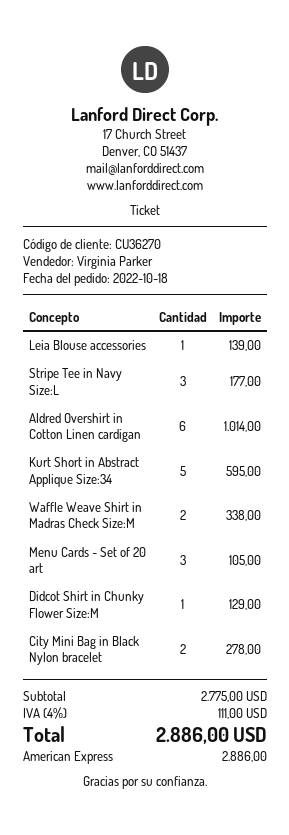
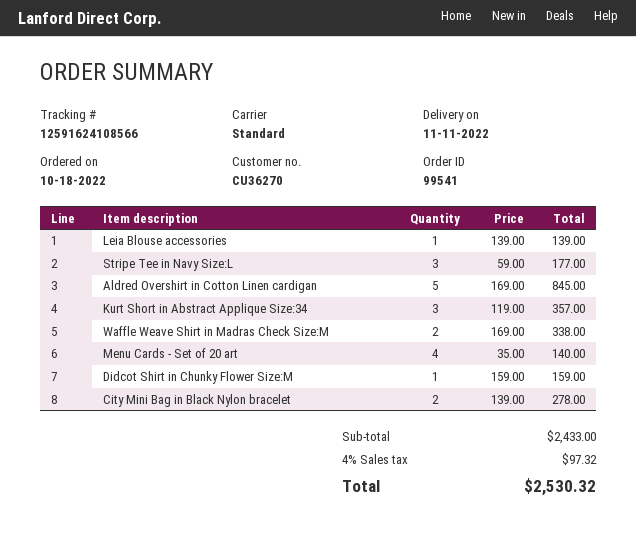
Aldred Overshirt in Cotton Linen cardigan: 6 for 1014.00 -> 5 for 845.00
Kurt Short in Abstract Applique Size:34: 5 for 595.00 -> 3 for 357.00
Menu Cards - Set of 20 art: 3 for 105.00 -> 4 for 140.00
Didcot Shirt in Chunky Flower Size:M: 1 for 129.00 -> 1 for 159.00
subtotal: 2775.00 -> 2433.00
tax: 4% = 111.00 -> 4% = 97.32
total: 2886.00 -> 2530.32

